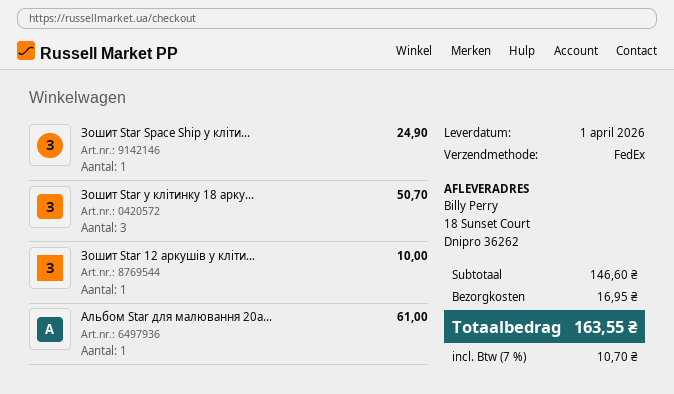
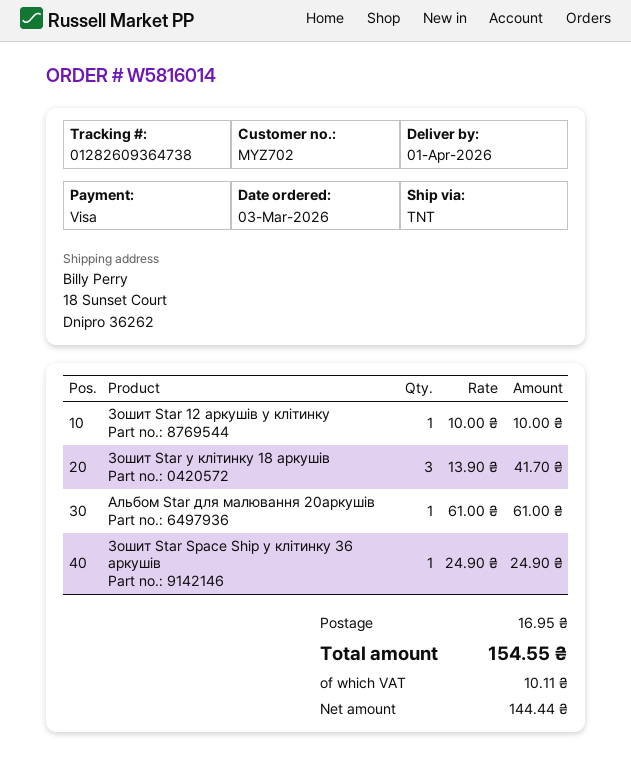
shipping method: FedEx -> TNT
Зошит Star у клiтинку 18 арку...: 3 for 50.70 -> 3 for 41.70
tax: 10.70 -> 10.11
total: 163.55 -> 154.55

